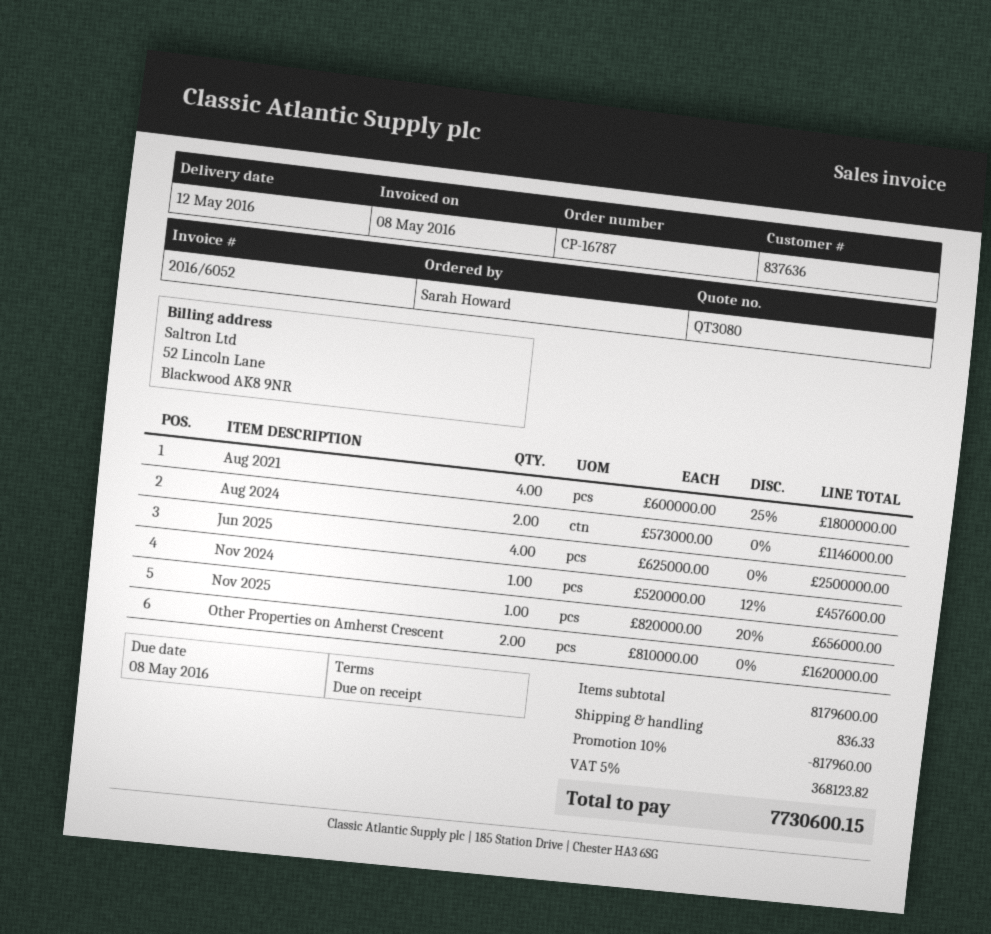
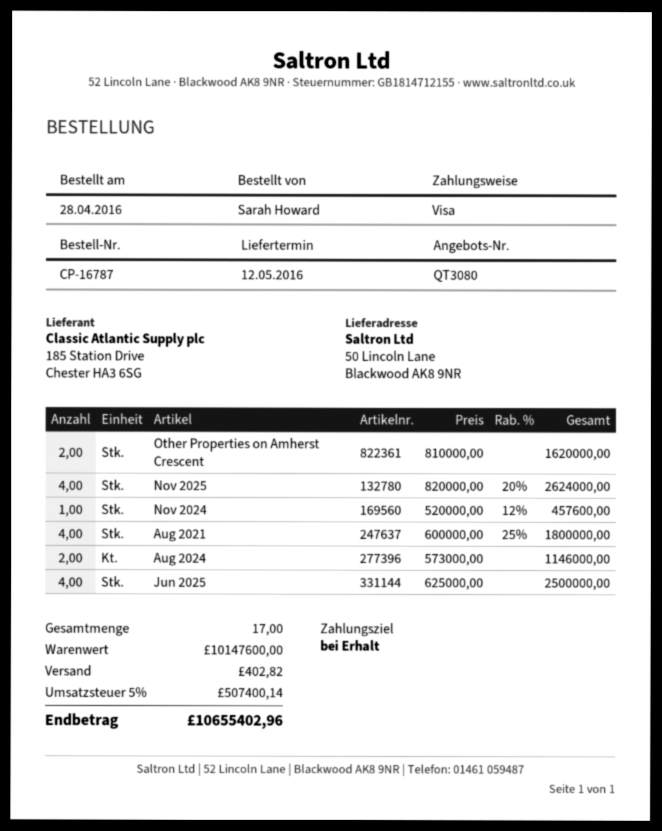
Nov 2025: 1 x 820000.00 - 20% = 656000.00 -> 4 x 820000.00 - 20% = 2624000.00
subtotal: 8179600.00 -> 10147600.00
discount: 10% = 817960.00 -> none
shipping: 836.33 -> 402.82
tax: 5% = 368123.82 -> 5% = 507400.14
total: 7730600.15 -> 10655402.96

